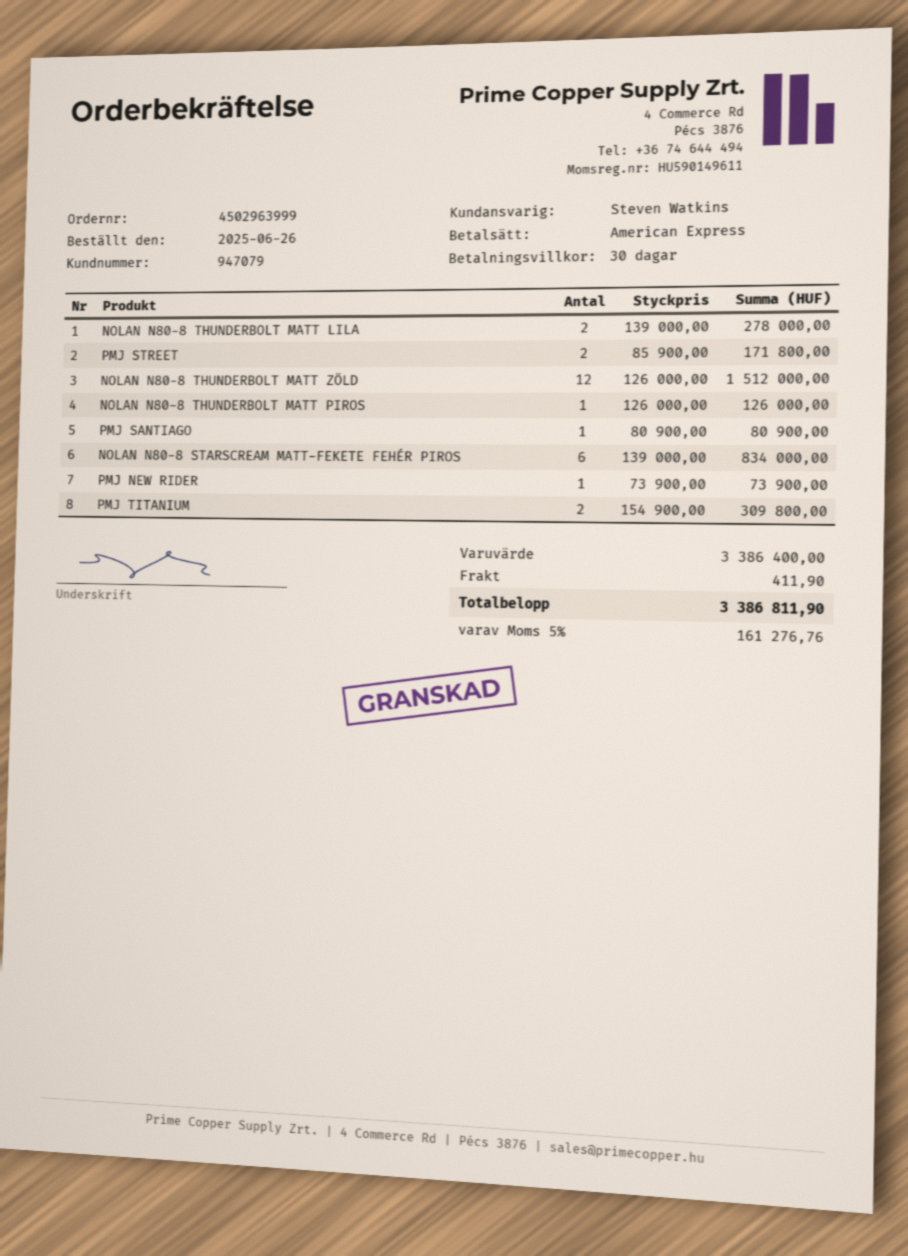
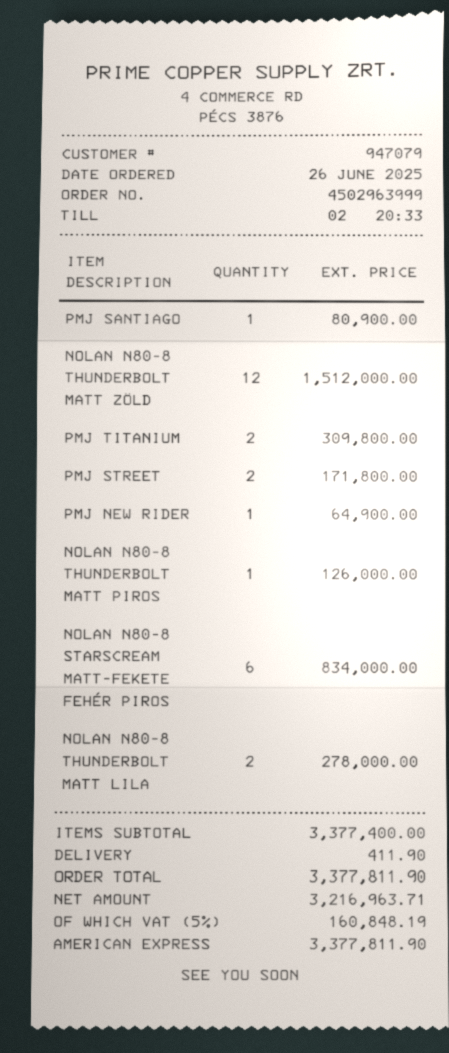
PMJ NEW RIDER: 1 for 73900.00 -> 1 for 64900.00
subtotal: 3386400.00 -> 3377400.00
tax: 5% = 161276.76 -> 5% = 160848.19
total: 3386811.90 -> 3377811.90

